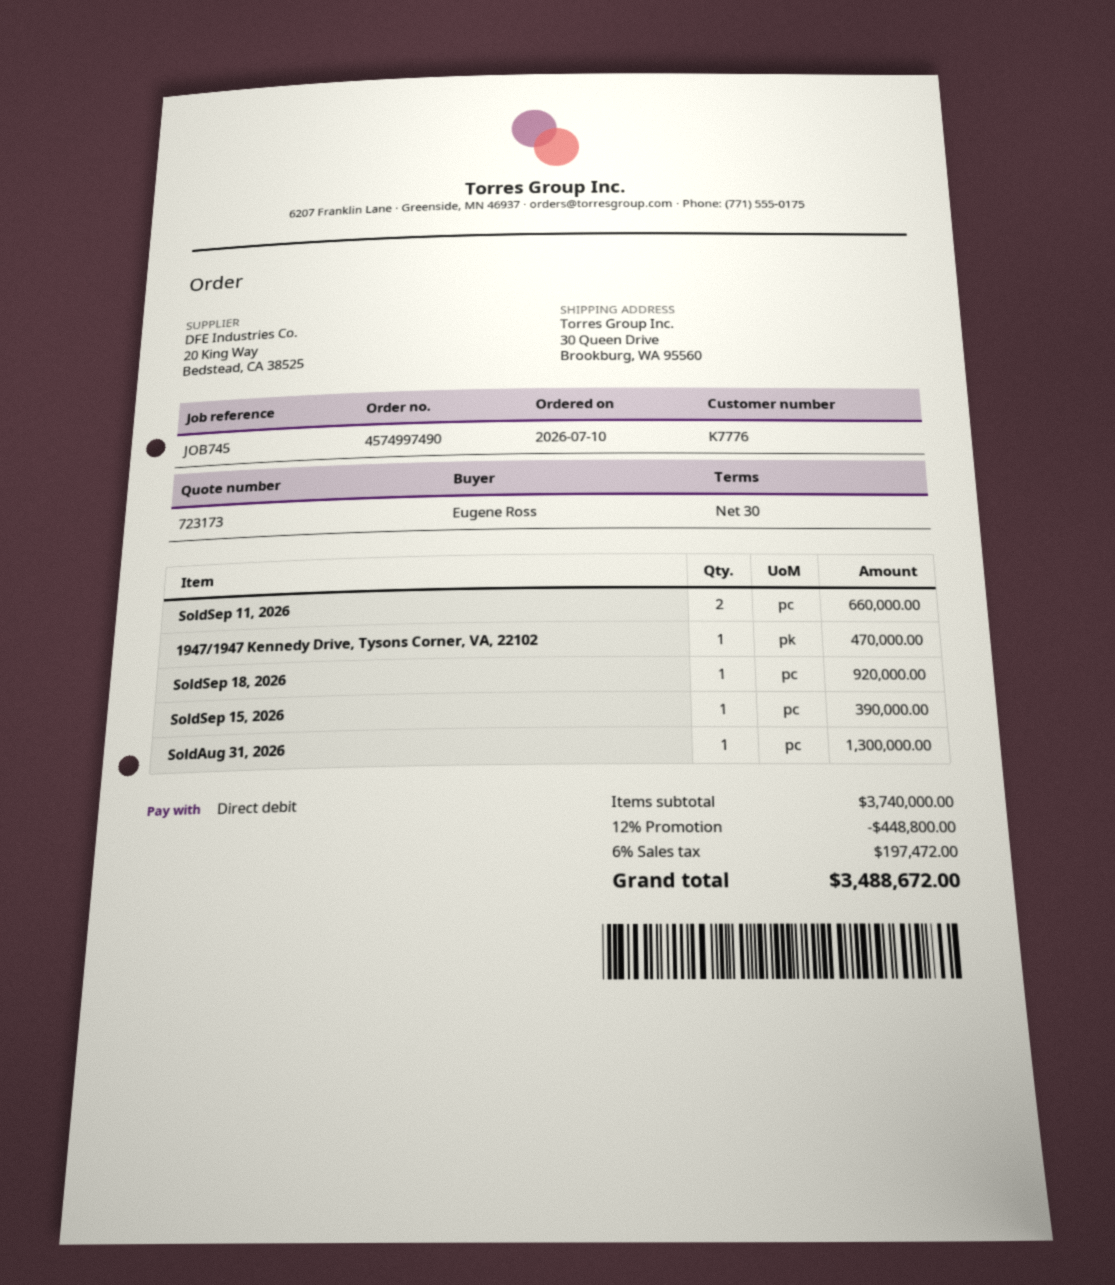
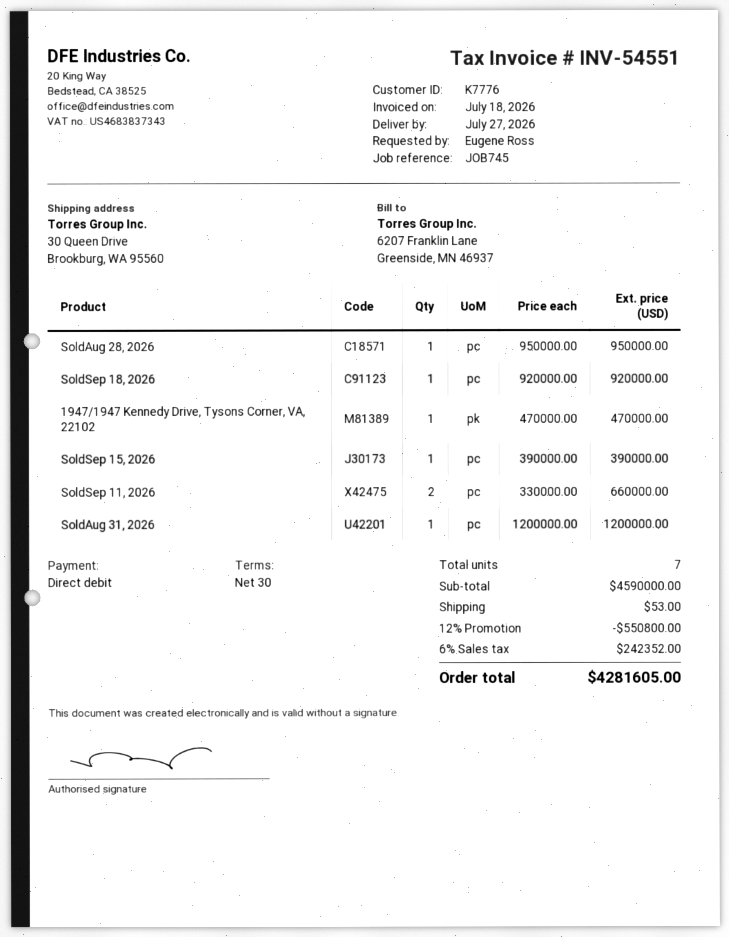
SoldAug 31, 2026: 1 for 1300000.00 -> 1 for 1200000.00
SoldAug 28, 2026: none -> 1 for 950000.00
subtotal: 3740000.00 -> 4590000.00
discount: 12% = 448800.00 -> 12% = 550800.00
shipping: none -> 53.00
tax: 6% = 197472.00 -> 6% = 242352.00
total: 3488672.00 -> 4281605.00

